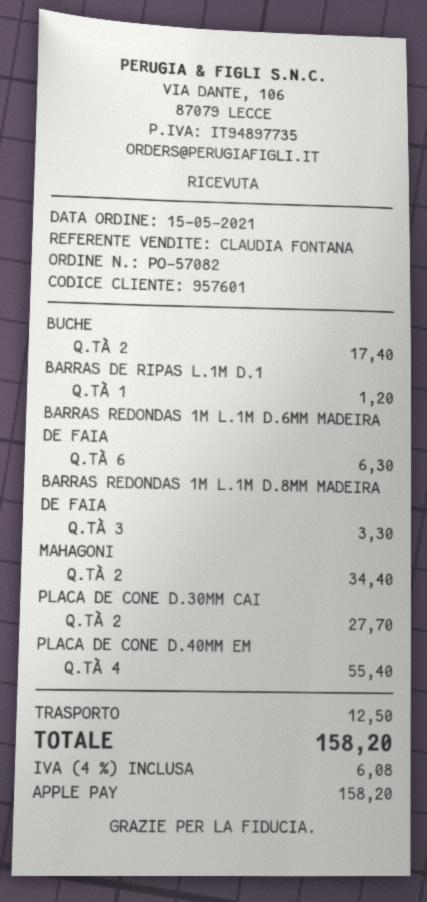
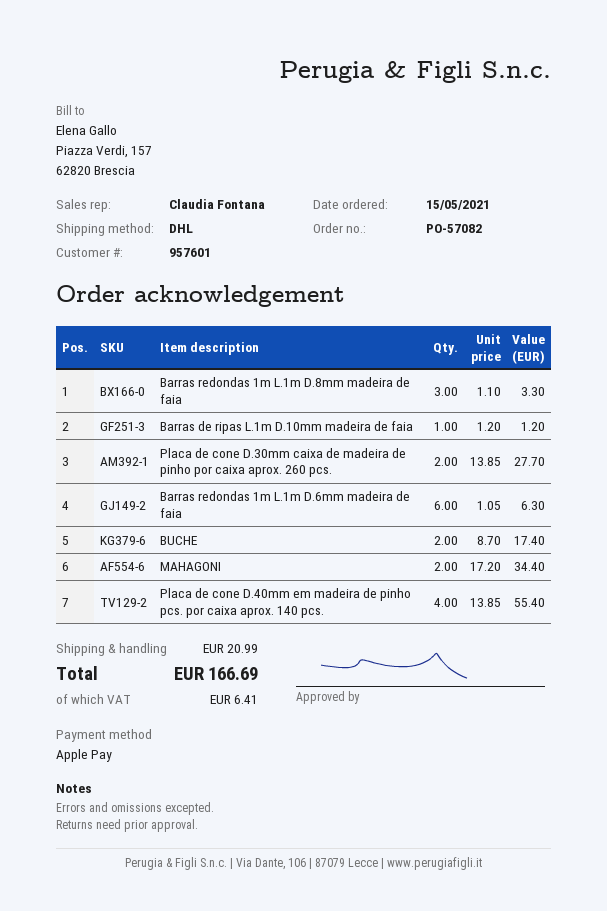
shipping: 12.50 -> 20.99
tax: 6.08 -> 6.41
total: 158.20 -> 166.69

